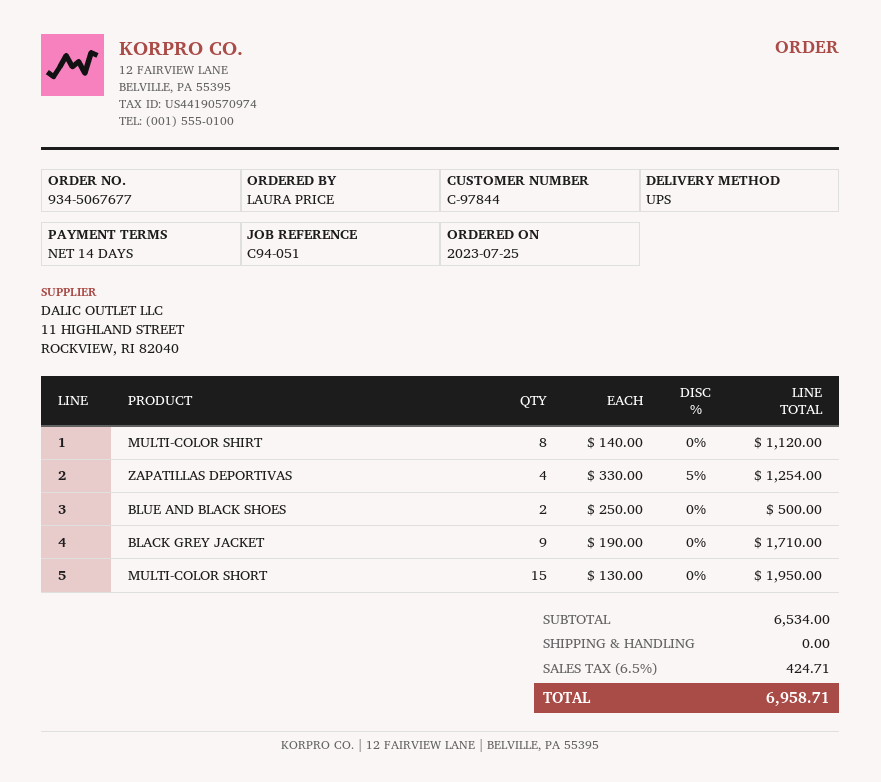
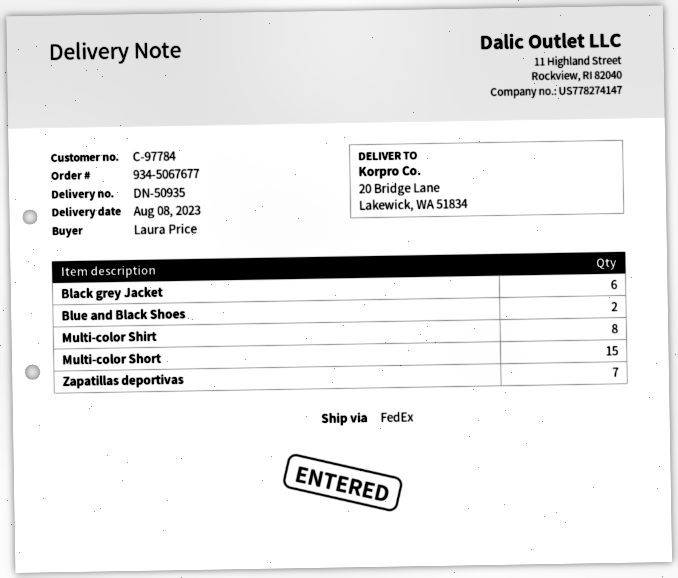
customer number: C-97844 -> C-97784
shipping method: UPS -> FedEx
ZAPATILLAS DEPORTIVAS: 4 -> 7
BLACK GREY JACKET: 9 -> 6

